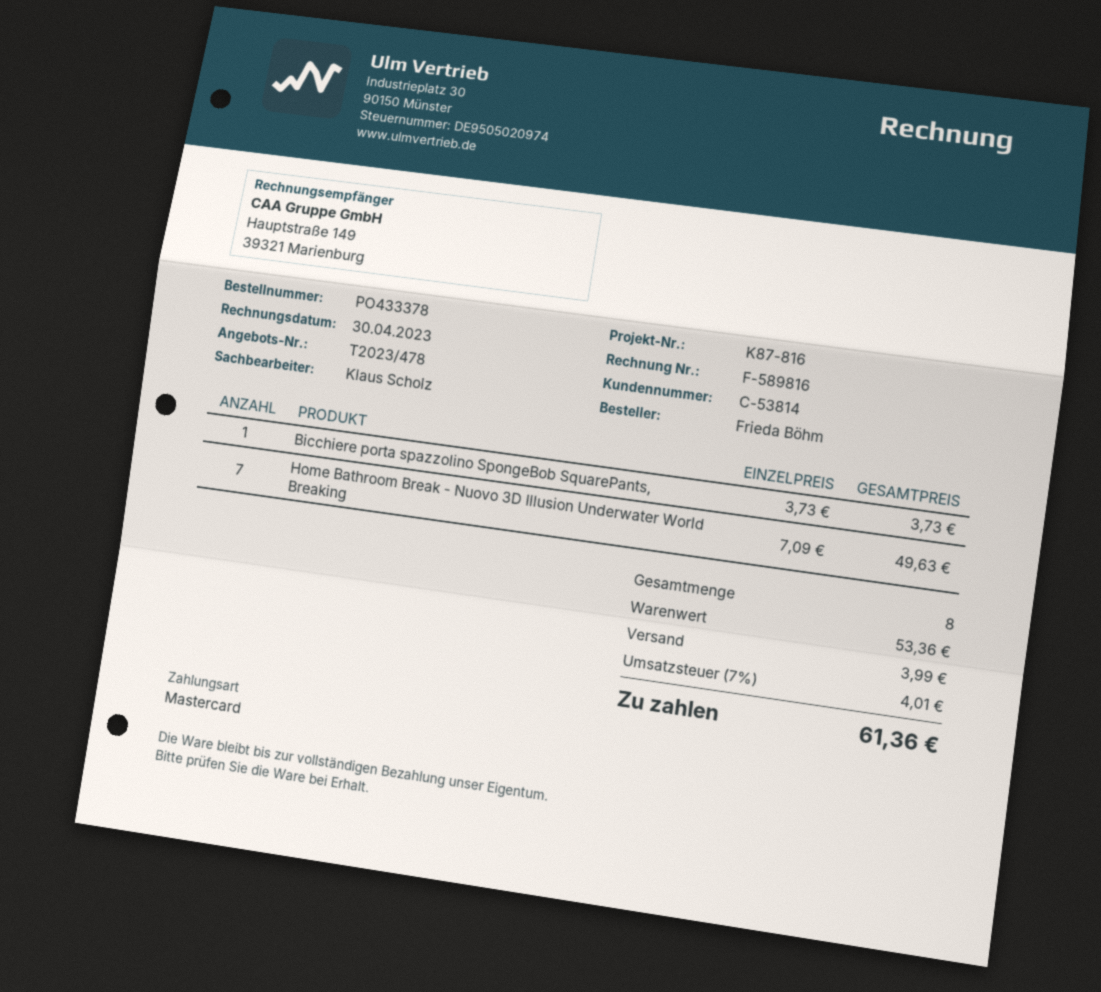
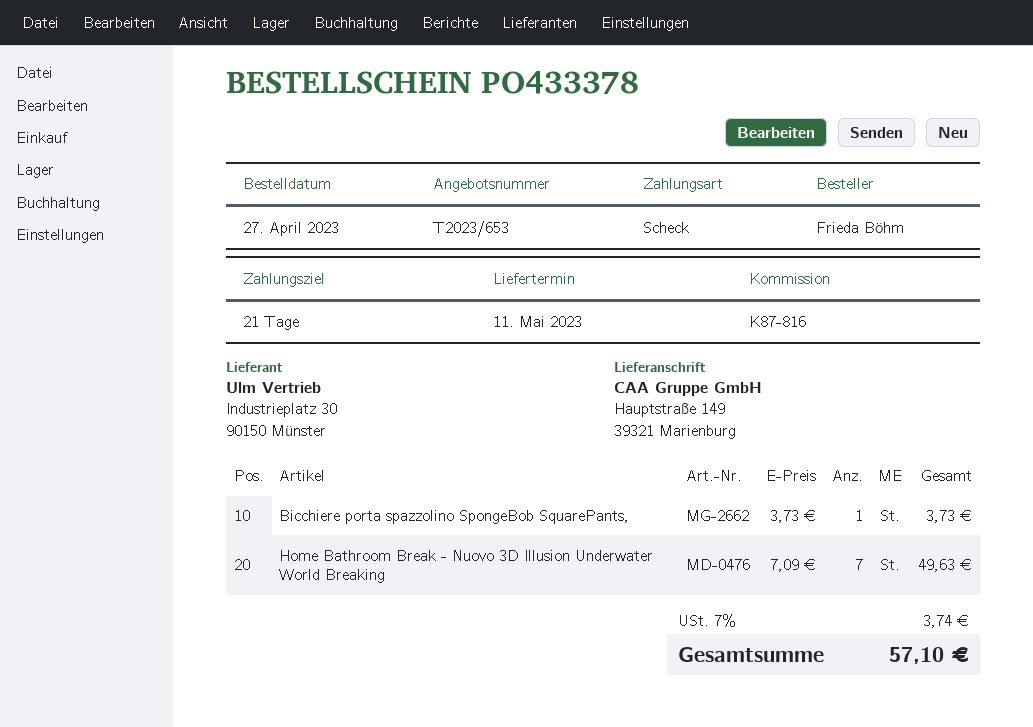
quote number: T2023/478 -> T2023/653
payment method: Mastercard -> cheque
shipping: 3.99 -> none
tax: 7% = 4.01 -> 7% = 3.74
total: 61.36 -> 57.10

